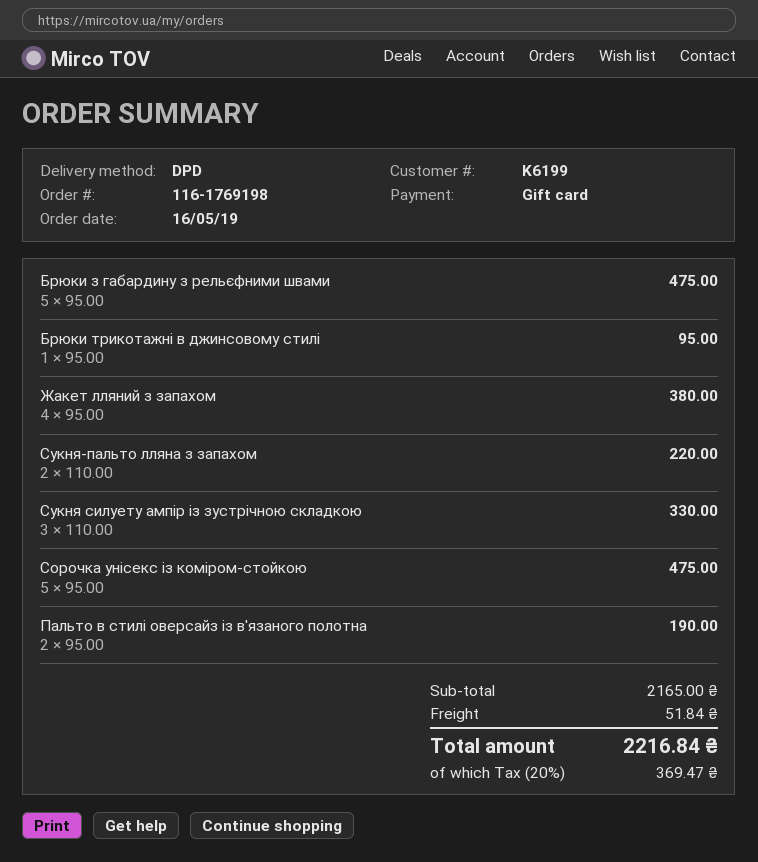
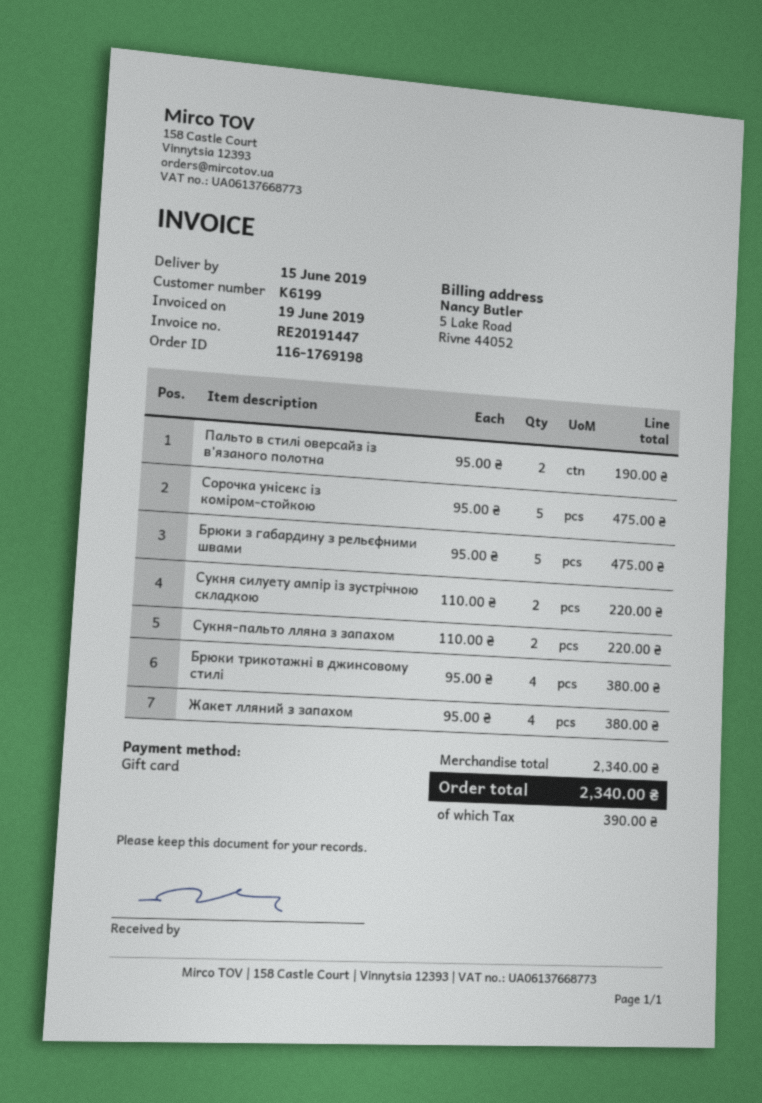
Брюки трикотажні в джинсовому стилі: 1 x 95.00 = 95.00 -> 4 x 95.00 = 380.00
Сукня силуету ампір із зустрічною складкою: 3 x 110.00 = 330.00 -> 2 x 110.00 = 220.00
subtotal: 2165.00 -> 2340.00
shipping: 51.84 -> none
tax: 369.47 -> 390.00
total: 2216.84 -> 2340.00

